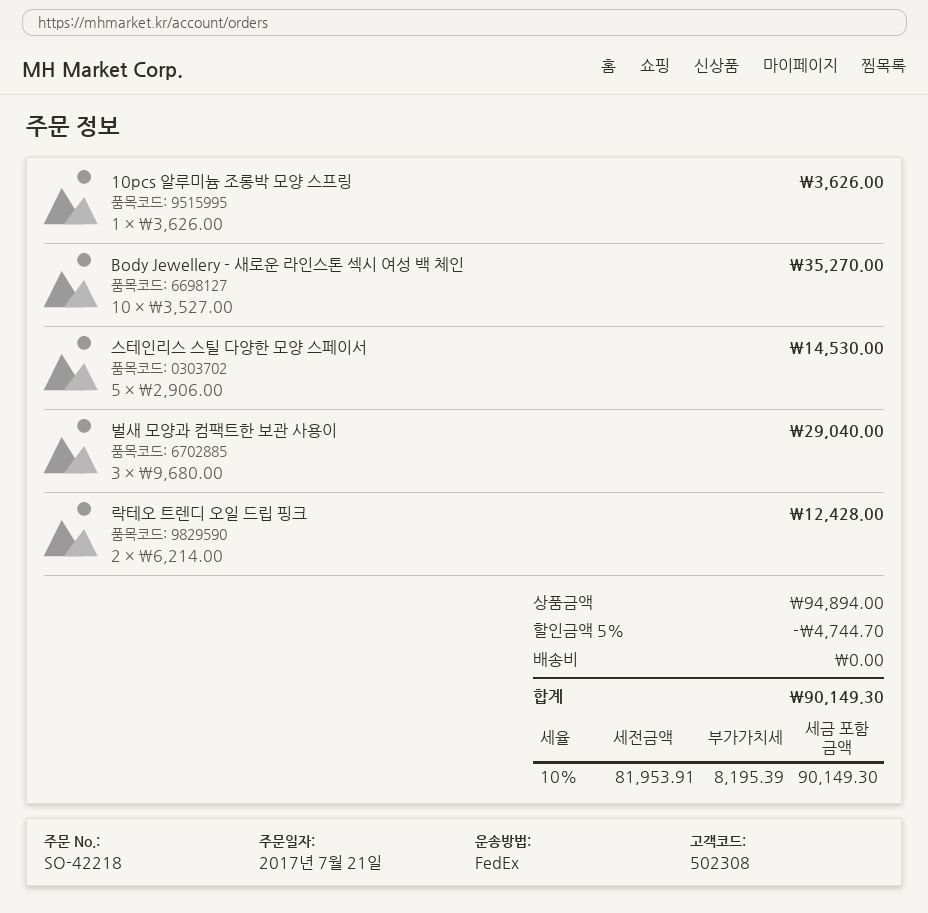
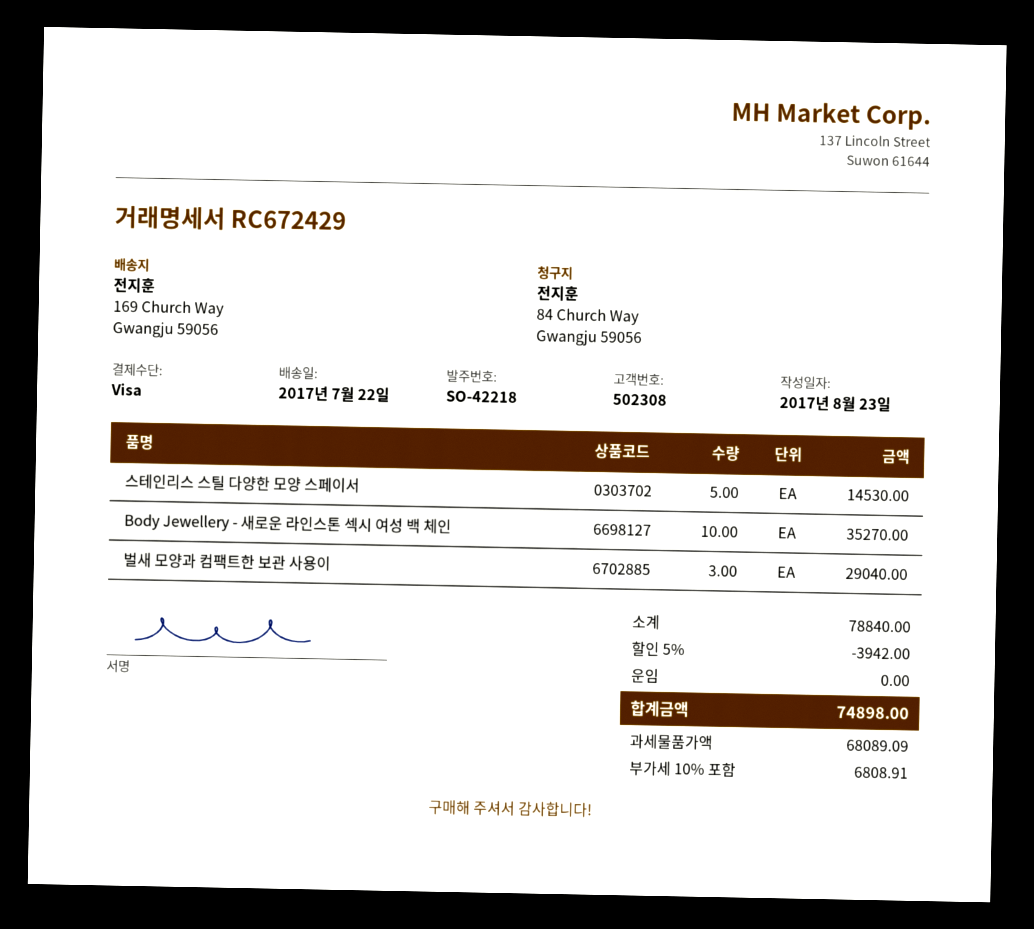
10pcs 알루미늄 조롱박 모양 스프링: 1 for 3626.00 -> none
락테오 트렌디 오일 드립 핑크: 2 for 12428.00 -> none
subtotal: 94894.00 -> 78840.00
discount: 5% = 4744.70 -> 5% = 3942.00
net: 81953.91 -> 68089.09
tax: 10% = 8195.39 -> 10% = 6808.91
total: 90149.30 -> 74898.00

